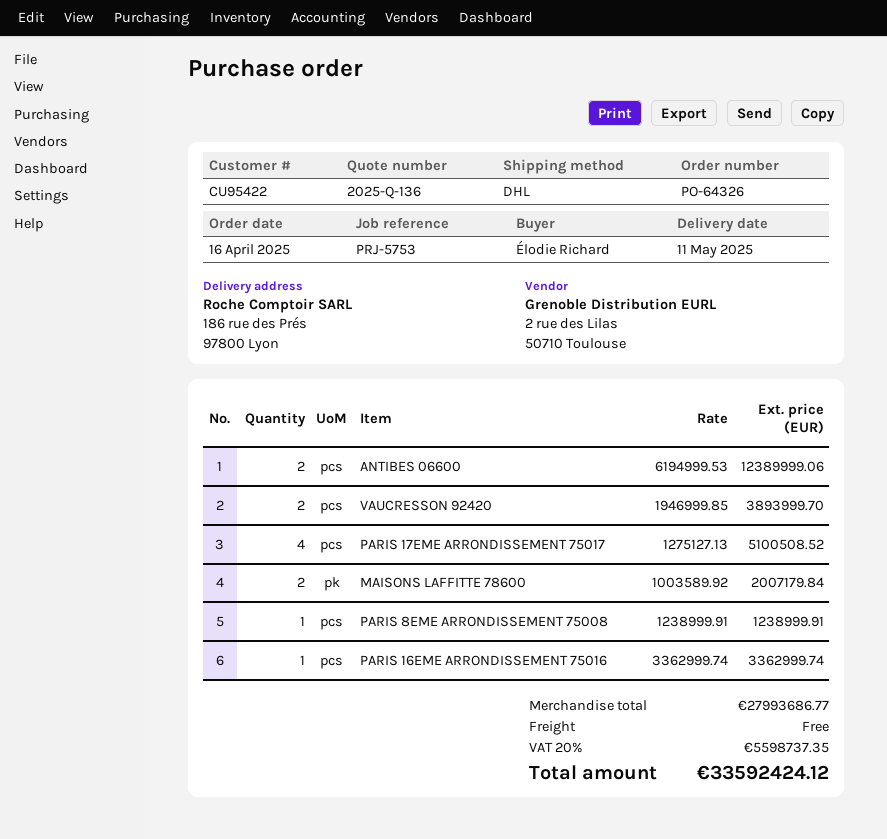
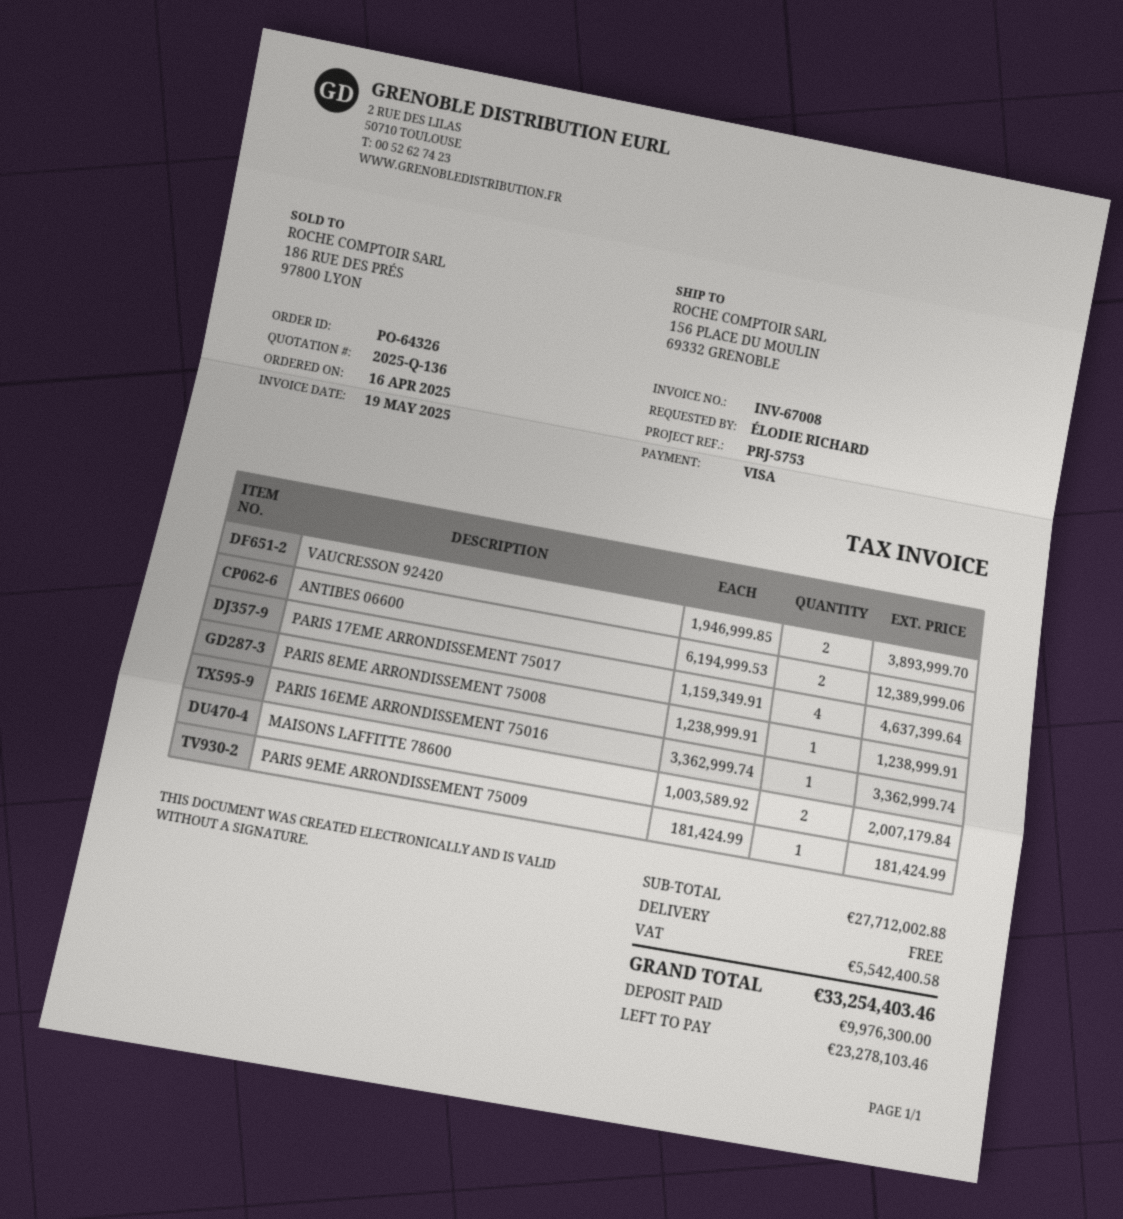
ship to: 186 rue des Prés, 97800 Lyon -> 156 PLACE DU MOULIN, 69332 GRENOBLE
PARIS 17EME ARRONDISSEMENT 75017: 4 x 1275127.13 = 5100508.52 -> 4 x 1159349.91 = 4637399.64
PARIS 9EME ARRONDISSEMENT 75009: none -> 1 x 181424.99 = 181424.99
subtotal: 27993686.77 -> 27712002.88
tax: 5598737.35 -> 5542400.58
total: 33592424.12 -> 33254403.46

